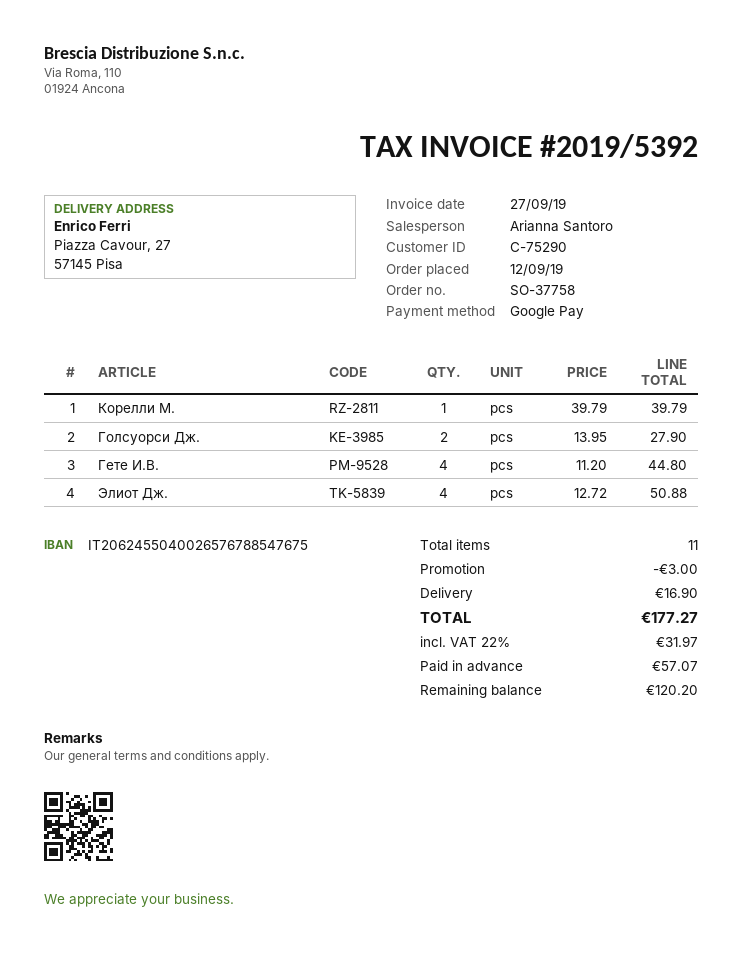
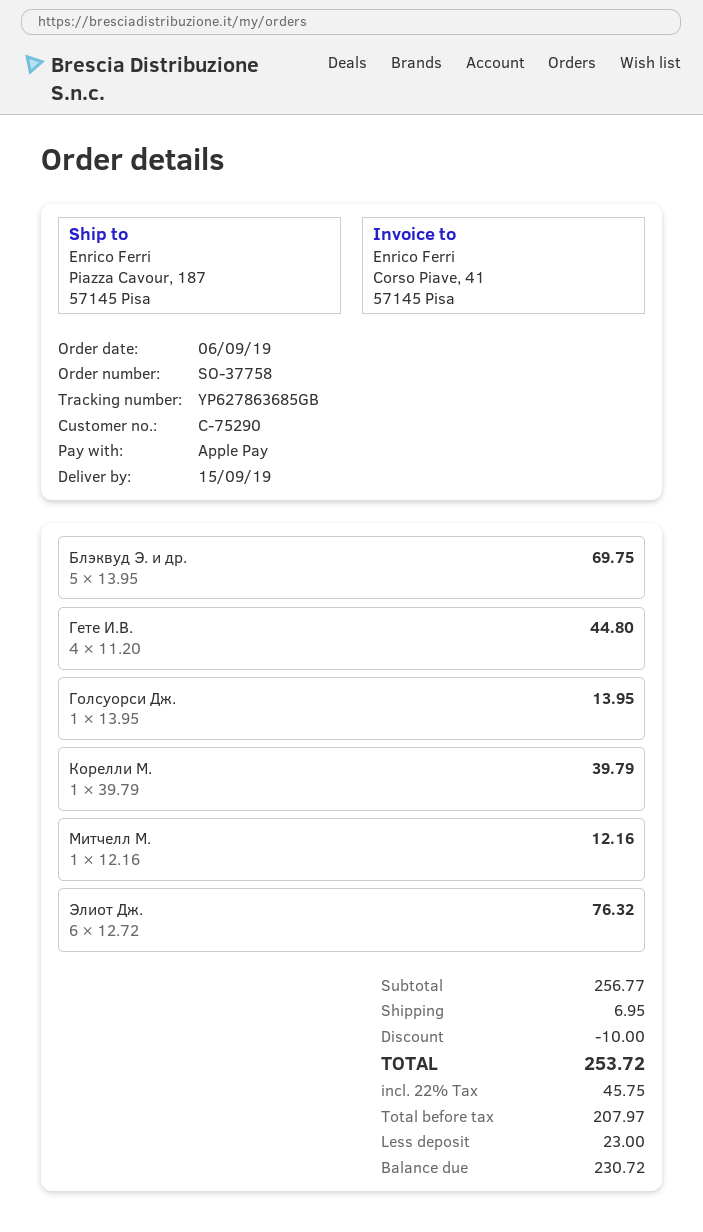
order date: 2019-09-12 -> 2019-09-06
payment method: Google Pay -> Apple Pay
ship to: Piazza Cavour, 27, 57145 Pisa -> Piazza Cavour, 187, 57145 Pisa
Голсуорси Дж.: 2 x 13.95 = 27.90 -> 1 x 13.95 = 13.95
Элиот Дж.: 4 x 12.72 = 50.88 -> 6 x 12.72 = 76.32
Блэквуд Э. и др.: none -> 5 x 13.95 = 69.75
Митчелл М.: none -> 1 x 12.16 = 12.16
discount: 3.00 -> 10.00
shipping: 16.90 -> 6.95
tax: 22% = 31.97 -> 22% = 45.75
total: 177.27 -> 253.72
deposit: 57.07 -> 23.00
balance: 120.20 -> 230.72

